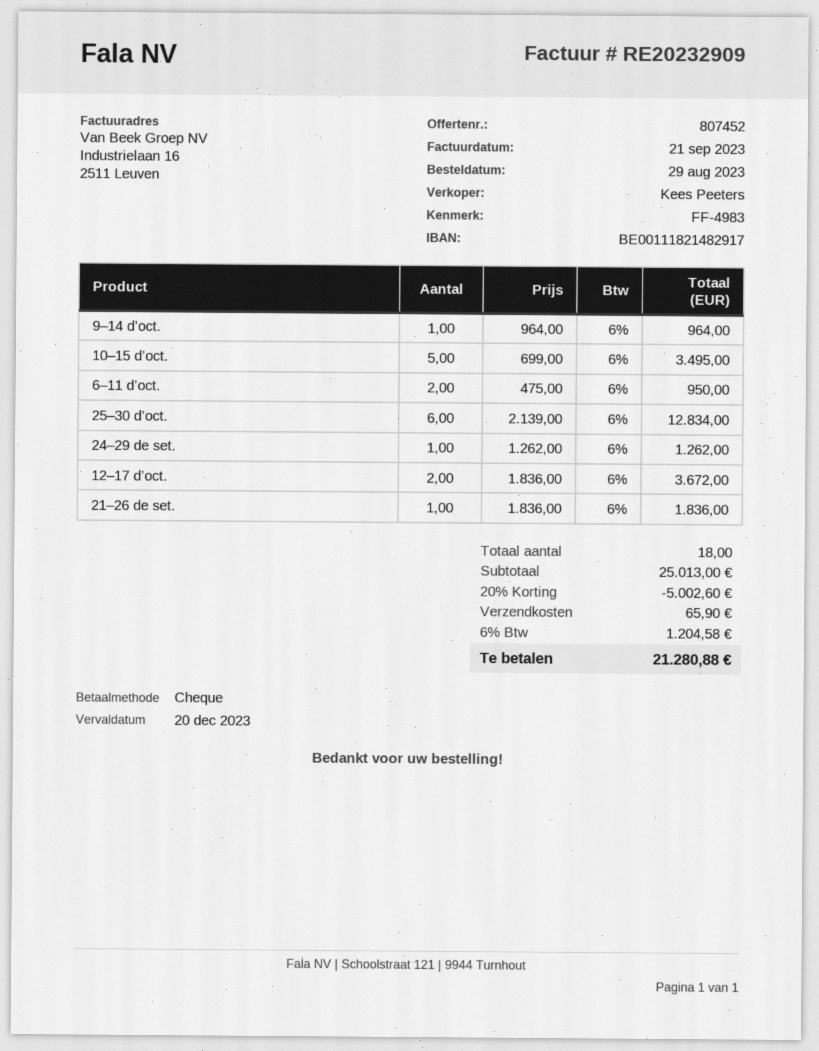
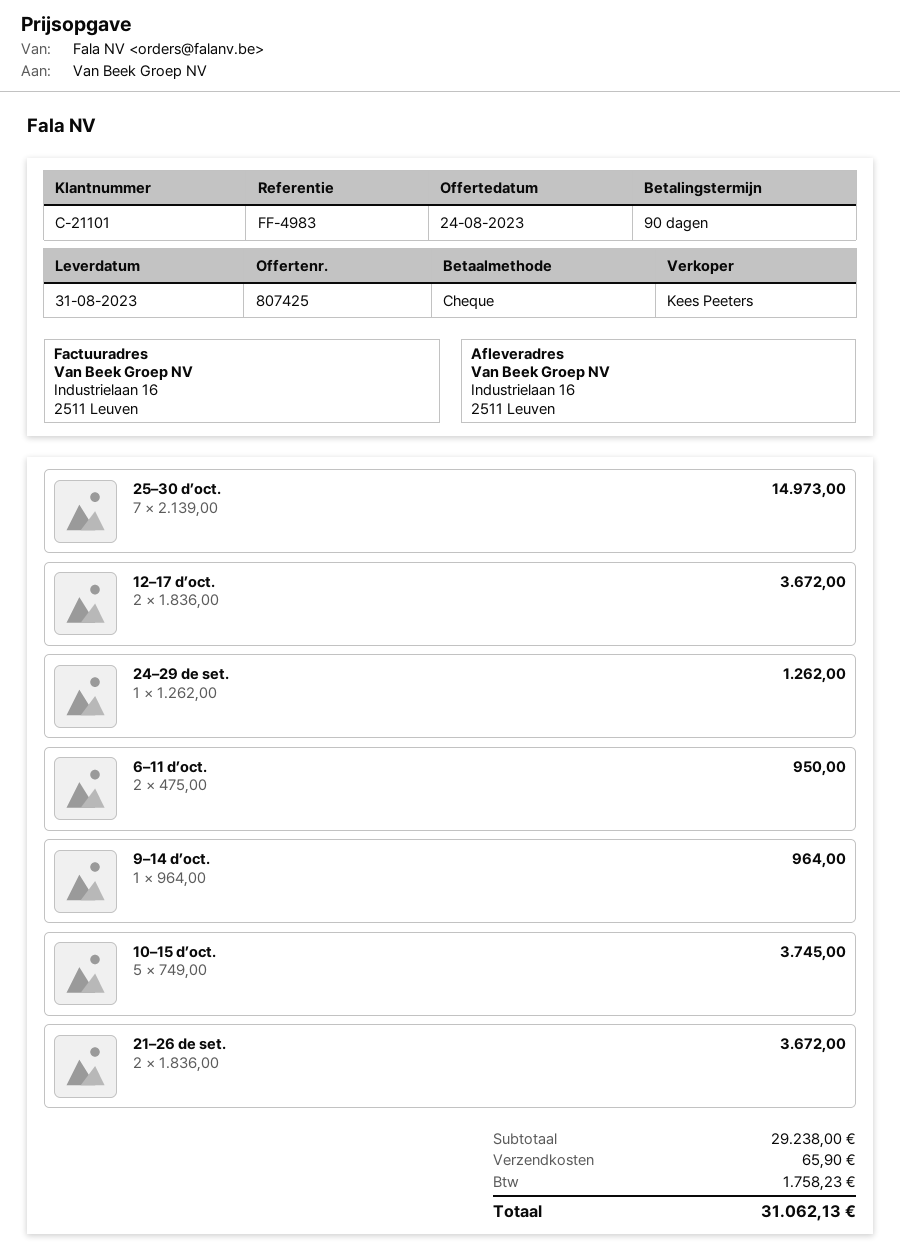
quote number: 807452 -> 807425
10–15 d’oct.: 5 x 699.00 = 3495.00 -> 5 x 749.00 = 3745.00
25–30 d’oct.: 6 x 2139.00 = 12834.00 -> 7 x 2139.00 = 14973.00
21–26 de set.: 1 x 1836.00 = 1836.00 -> 2 x 1836.00 = 3672.00
subtotal: 25013.00 -> 29238.00
discount: 20% = 5002.60 -> none
tax: 1204.58 -> 1758.23
total: 21280.88 -> 31062.13

